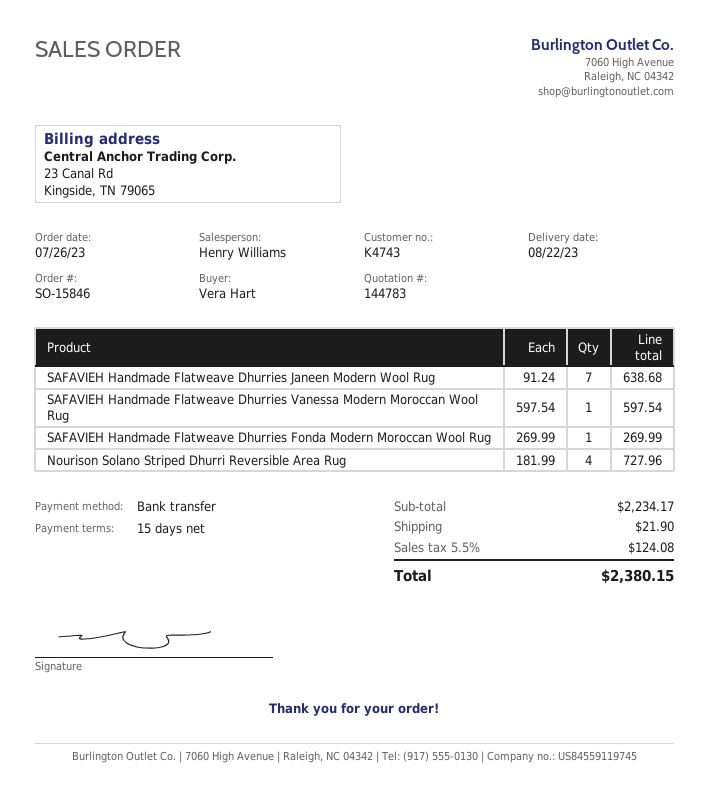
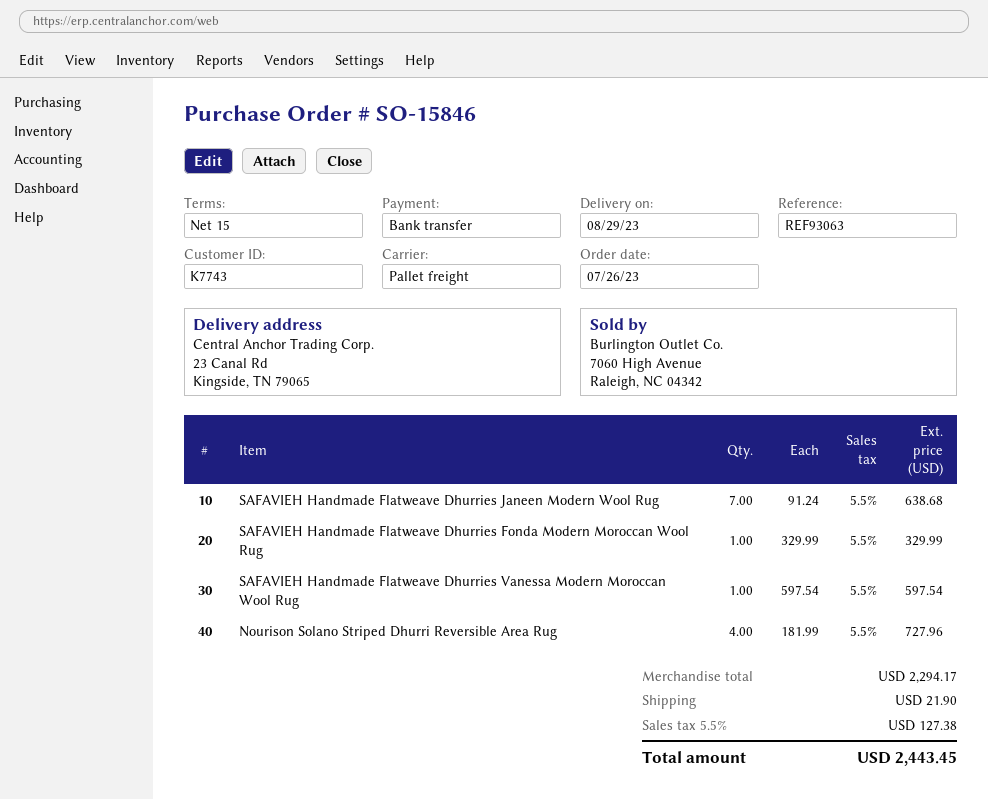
delivery date: 2023-08-22 -> 2023-08-29
customer number: K4743 -> K7743
SAFAVIEH Handmade Flatweave Dhurries Fonda Modern Moroccan Wool Rug: 1 x 269.99 = 269.99 -> 1 x 329.99 = 329.99
subtotal: 2234.17 -> 2294.17
tax: 5.5% = 124.08 -> 5.5% = 127.38
total: 2380.15 -> 2443.45

